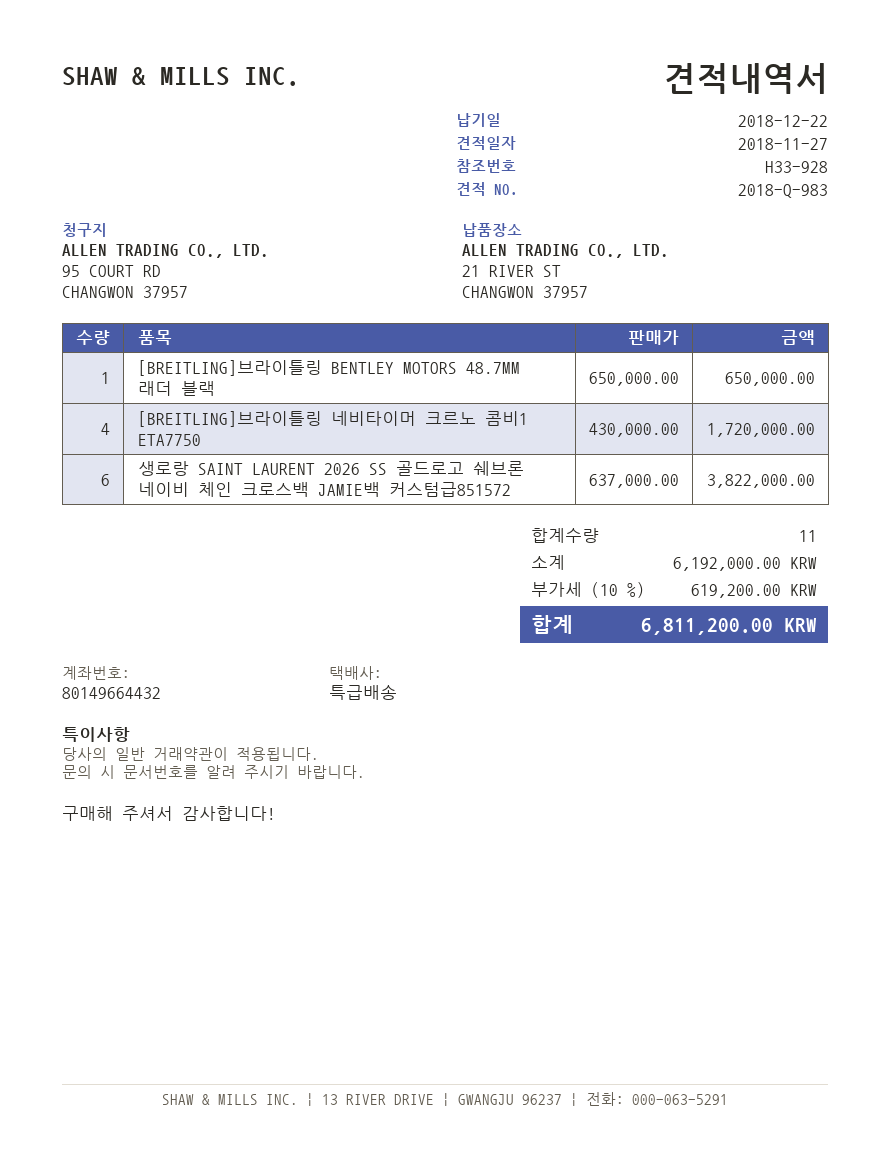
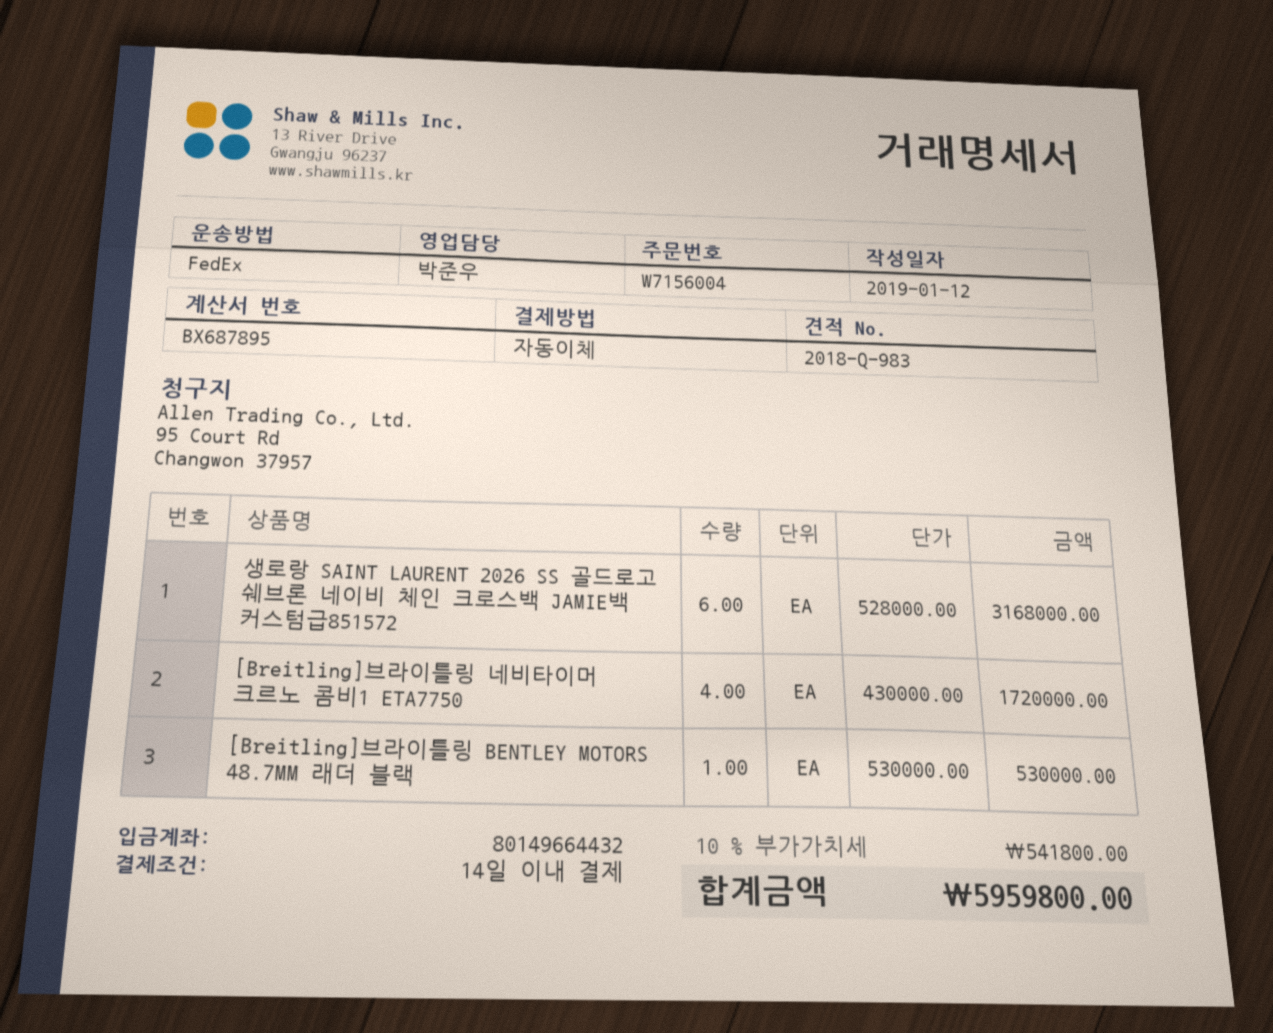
shipping method: express -> FedEx
[BREITLING]브라이틀링 BENTLEY MOTORS 48.7MM 래더 블랙: 1 x 650000.00 = 650000.00 -> 1 x 530000.00 = 530000.00
생로랑 SAINT LAURENT 2026 SS 골드로고 쉐브론 네이비 체인 크로스백 JAMIE백 커스텀급851572: 6 x 637000.00 = 3822000.00 -> 6 x 528000.00 = 3168000.00
tax: 10% = 619200.00 -> 10% = 541800.00
total: 6811200.00 -> 5959800.00

